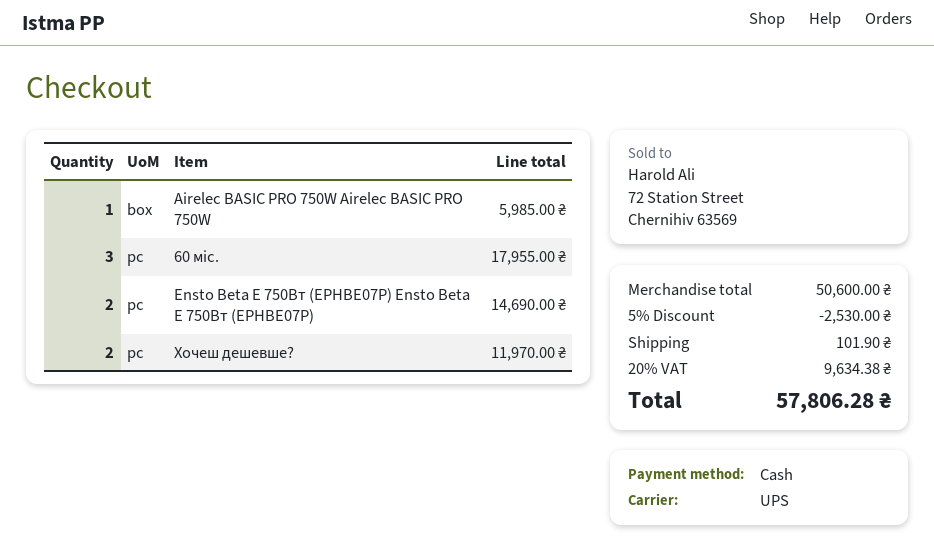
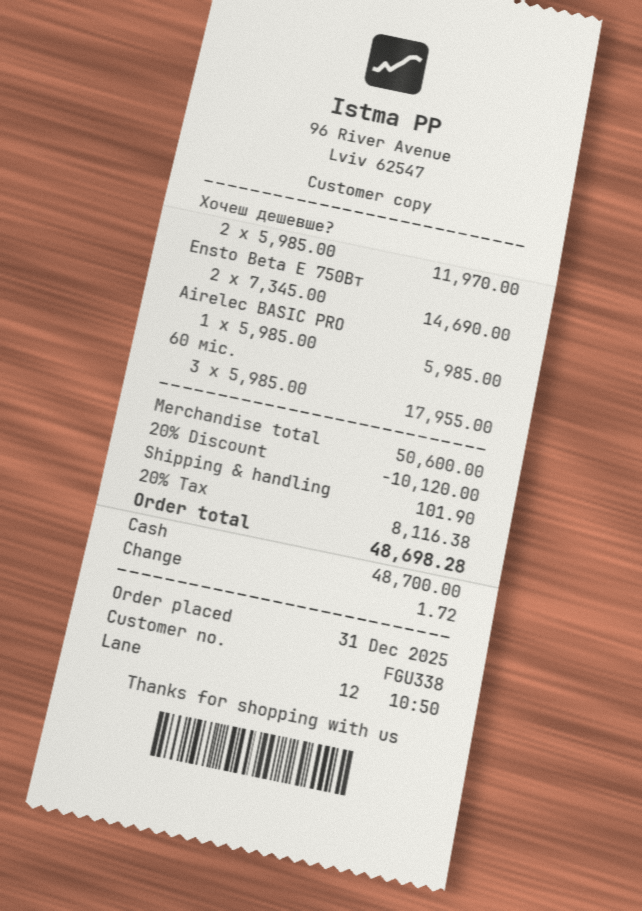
discount: 5% = 2530.00 -> 20% = 10120.00
tax: 20% = 9634.38 -> 20% = 8116.38
total: 57806.28 -> 48698.28

